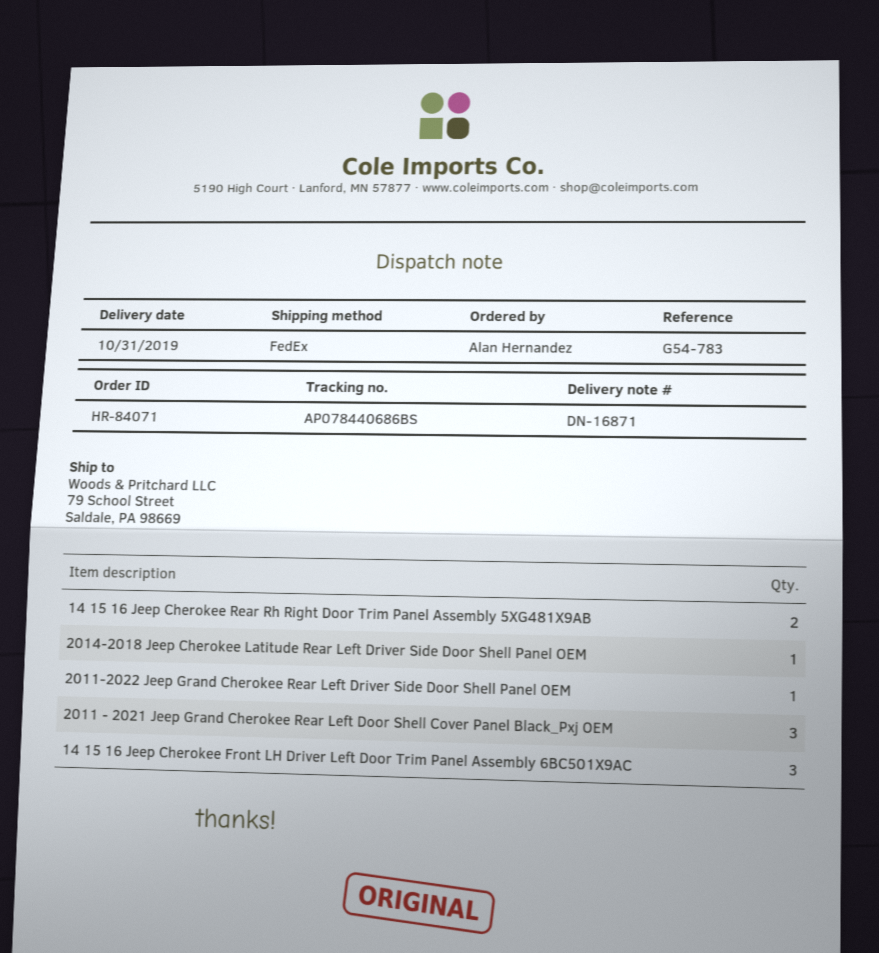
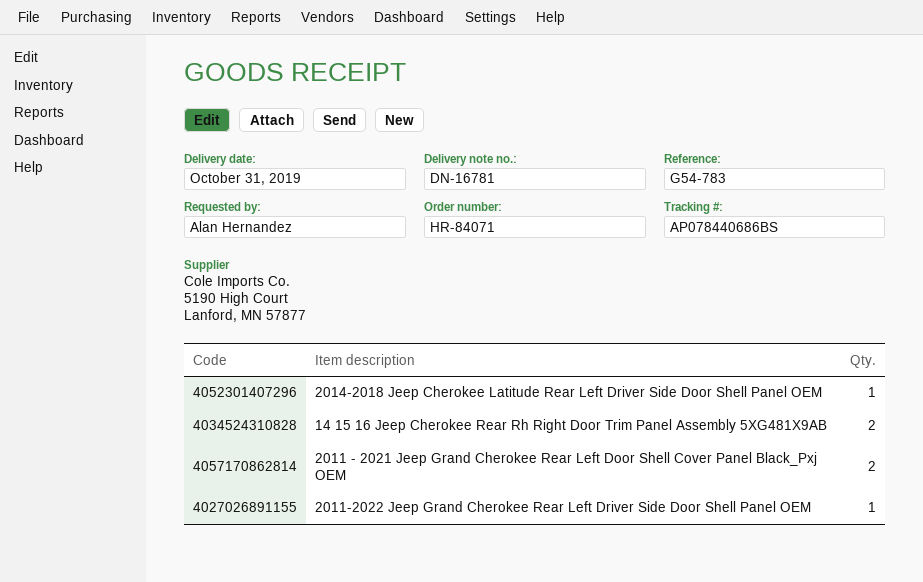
delivery note number: DN-16871 -> DN-16781
2011 - 2021 Jeep Grand Cherokee Rear Left Door Shell Cover Panel Black_Pxj OEM: 3 -> 2
14 15 16 Jeep Cherokee Front LH Driver Left Door Trim Panel Assembly 6BC501X9AC: 3 -> none

